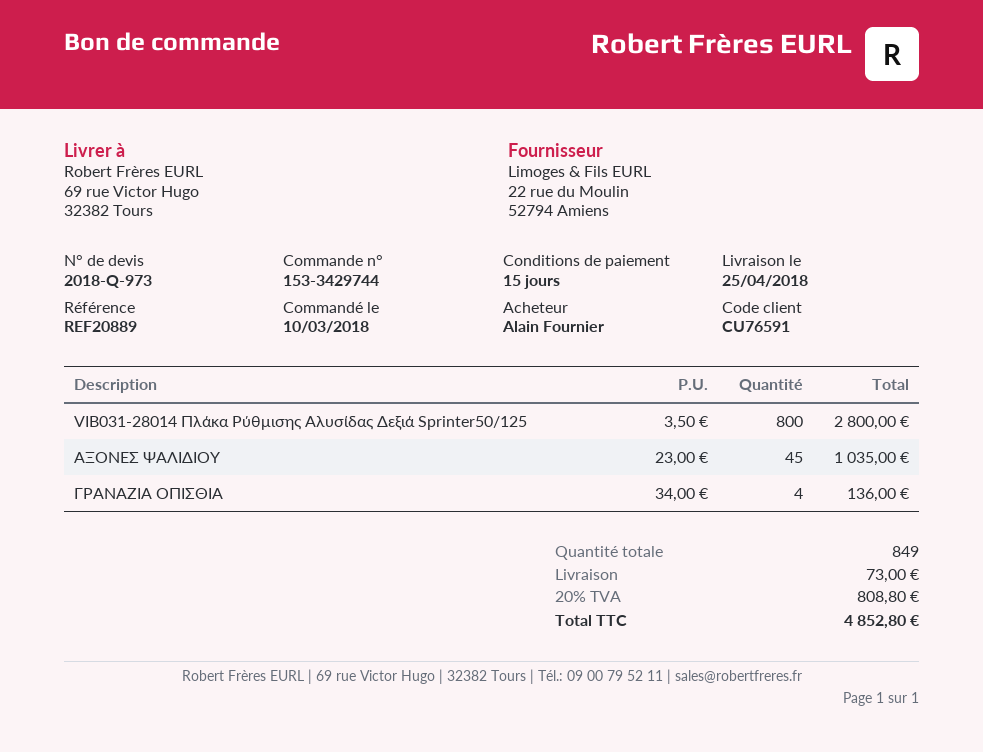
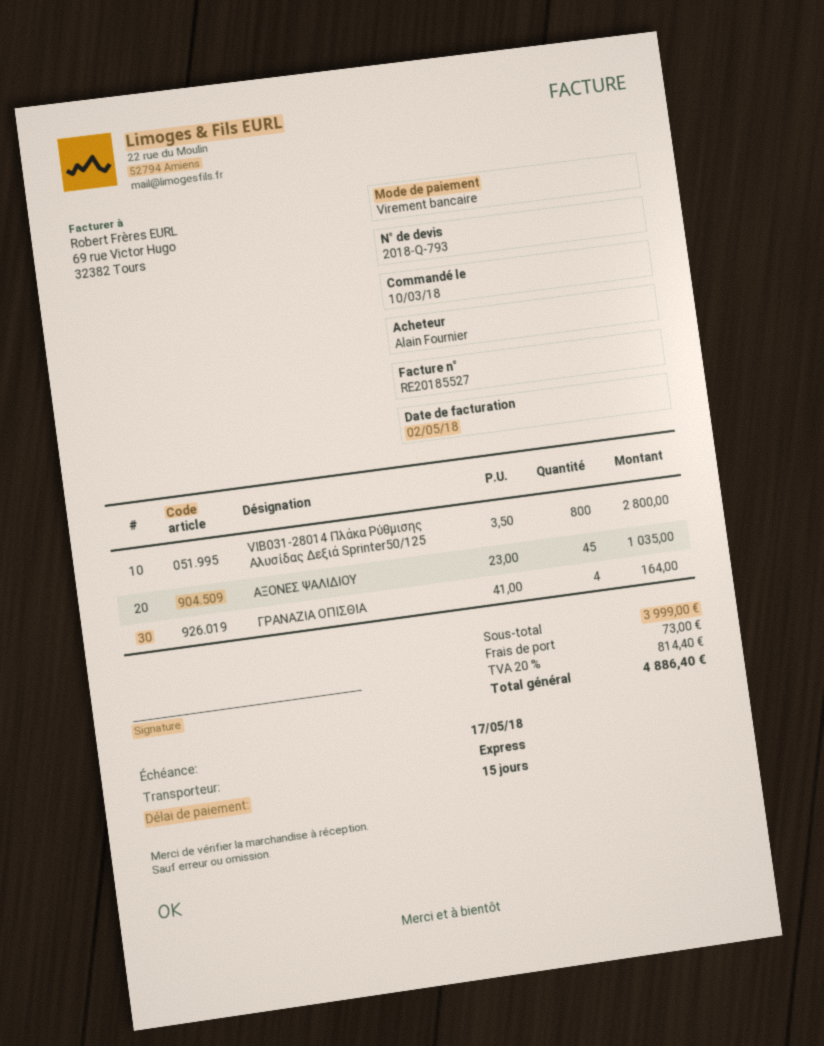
quote number: 2018-Q-973 -> 2018-Q-793
ΓΡΑΝΑΖΙΑ ΟΠΙΣΘΙΑ: 4 x 34.00 = 136.00 -> 4 x 41.00 = 164.00
tax: 20% = 808.80 -> 20% = 814.40
total: 4852.80 -> 4886.40

